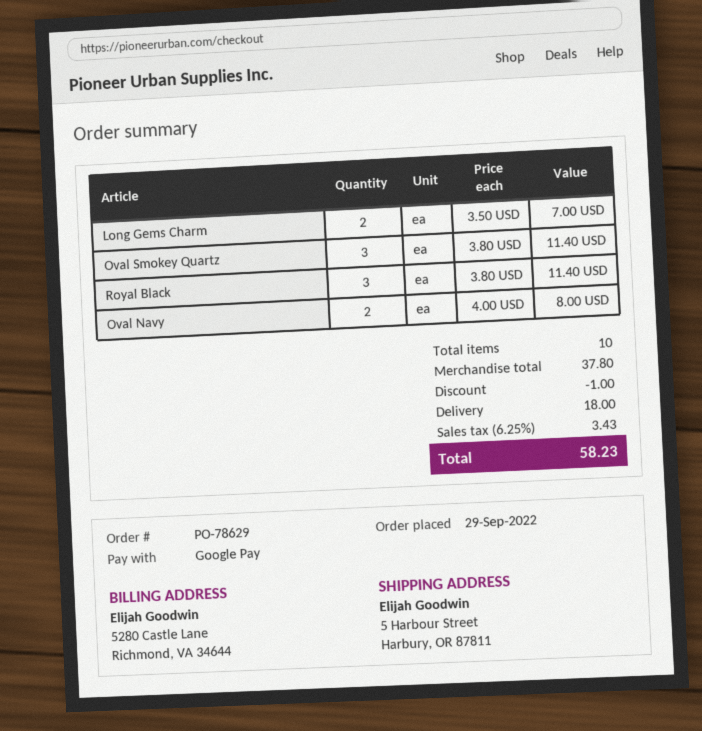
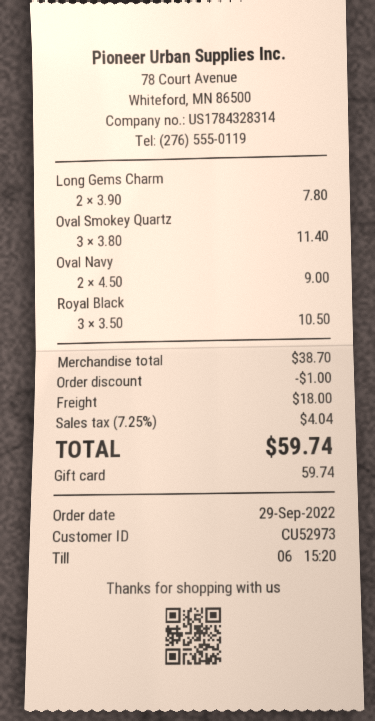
payment method: Google Pay -> gift card
Long Gems Charm: 2 x 3.50 = 7.00 -> 2 x 3.90 = 7.80
Royal Black: 3 x 3.80 = 11.40 -> 3 x 3.50 = 10.50
Oval Navy: 2 x 4.00 = 8.00 -> 2 x 4.50 = 9.00
subtotal: 37.80 -> 38.70
tax: 6.25% = 3.43 -> 7.25% = 4.04
total: 58.23 -> 59.74

